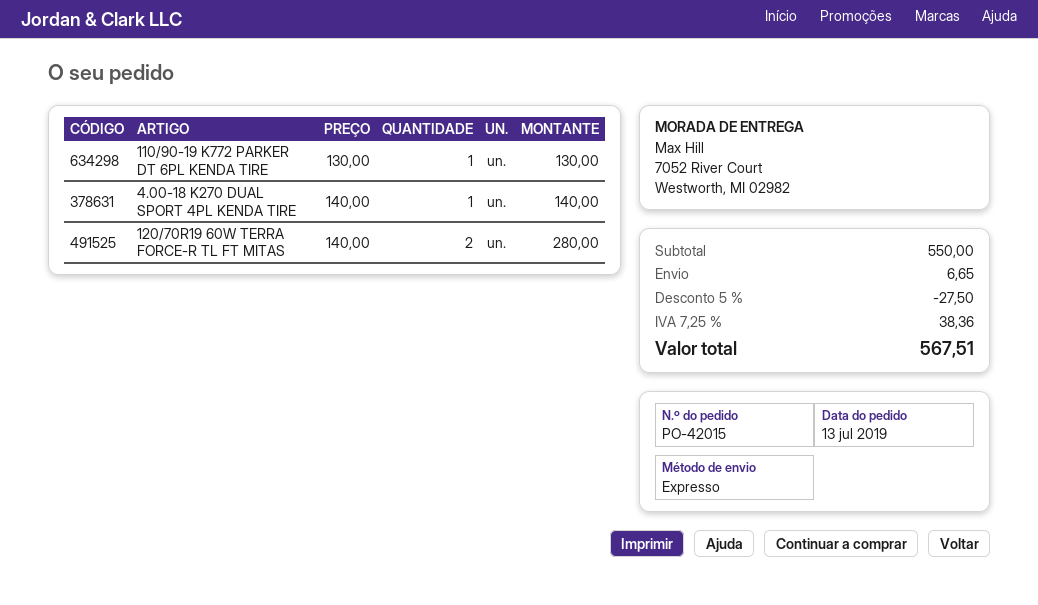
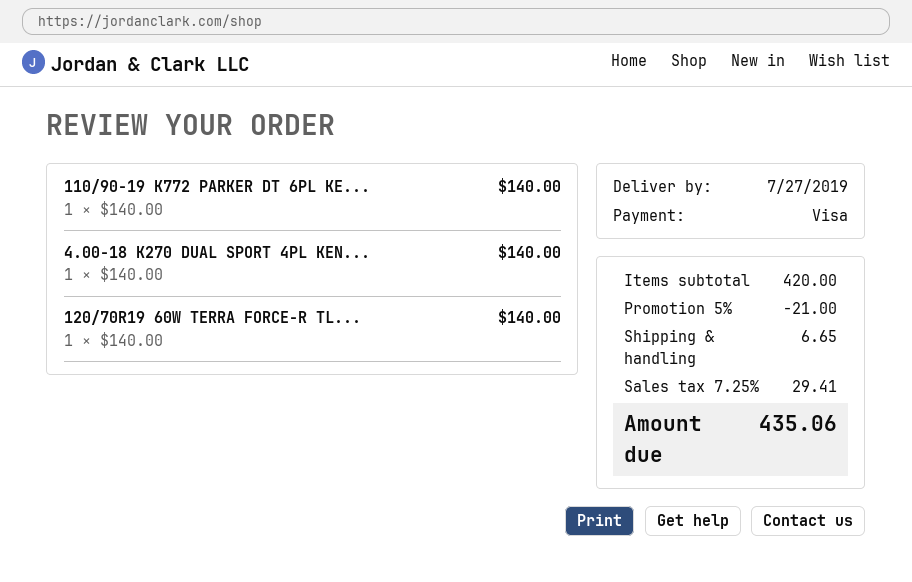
110/90-19 K772 PARKER DT 6PL KENDA TIRE: 1 x 130.00 = 130.00 -> 1 x 140.00 = 140.00
120/70R19 60W TERRA FORCE-R TL FT MITAS: 2 x 140.00 = 280.00 -> 1 x 140.00 = 140.00
subtotal: 550.00 -> 420.00
discount: 5% = 27.50 -> 5% = 21.00
tax: 7.25% = 38.36 -> 7.25% = 29.41
total: 567.51 -> 435.06

